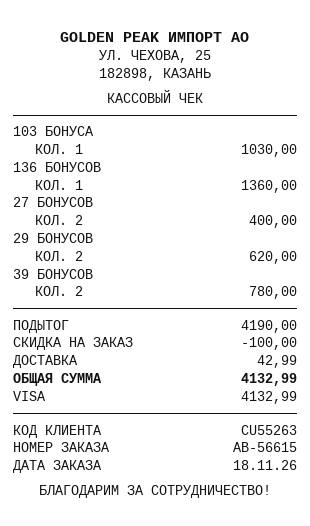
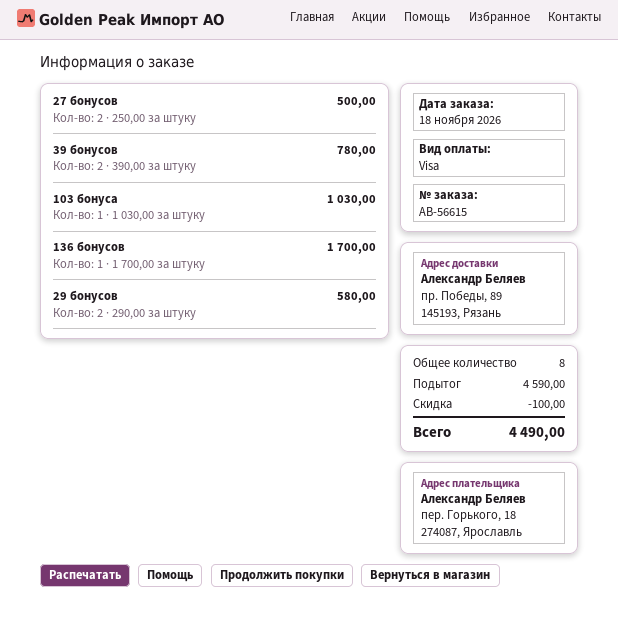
136 БОНУСОВ: 1 for 1360.00 -> 1 for 1700.00
27 БОНУСОВ: 2 for 400.00 -> 2 for 500.00
29 БОНУСОВ: 2 for 620.00 -> 2 for 580.00
subtotal: 4190.00 -> 4590.00
shipping: 42.99 -> none
total: 4132.99 -> 4490.00

